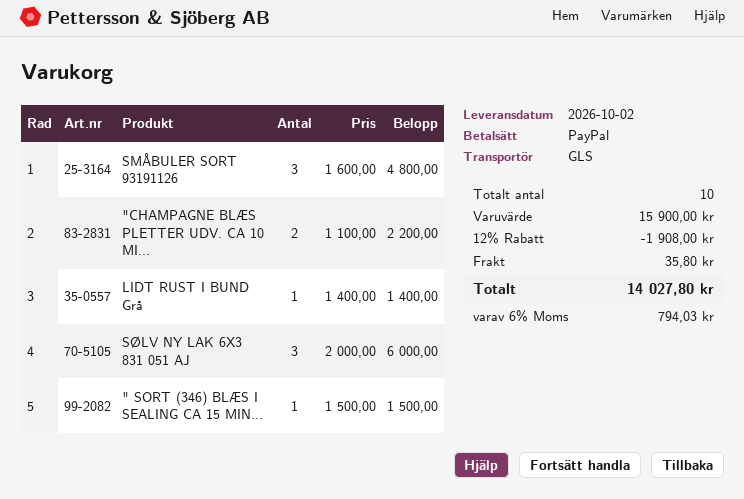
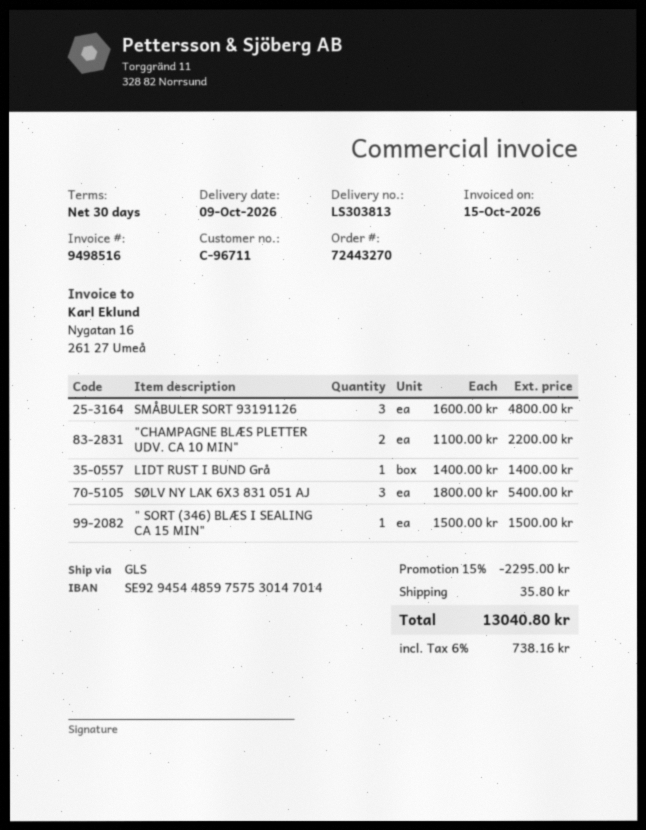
delivery date: 2026-10-02 -> 2026-10-09
SØLV NY LAK 6X3 831 051 AJ: 3 x 2000.00 = 6000.00 -> 3 x 1800.00 = 5400.00
discount: 12% = 1908.00 -> 15% = 2295.00
tax: 6% = 794.03 -> 6% = 738.16
total: 14027.80 -> 13040.80

